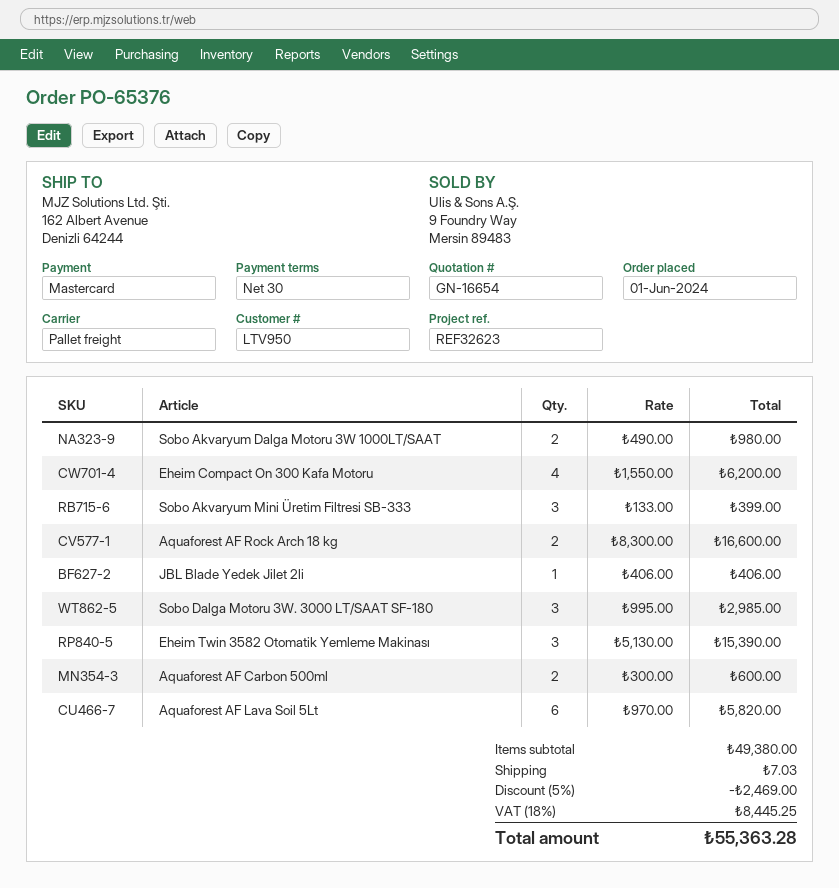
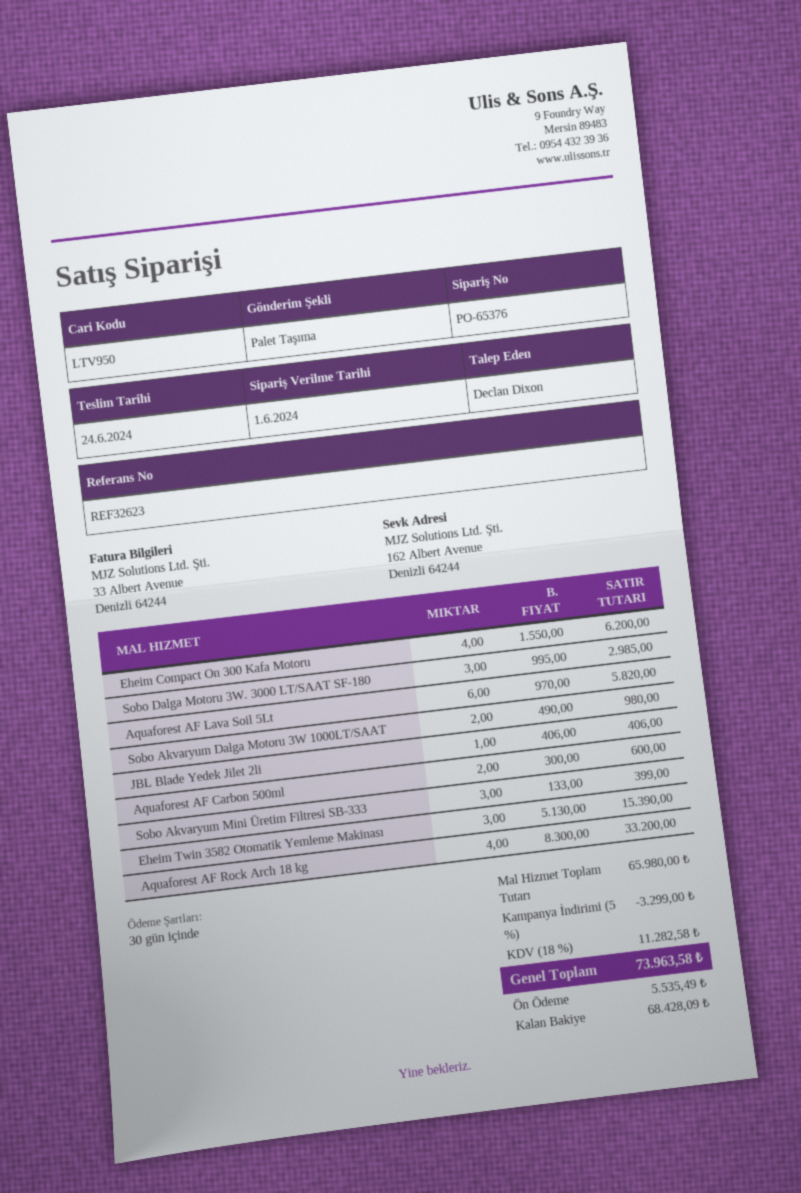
Aquaforest AF Rock Arch 18 kg: 2 x 8300.00 = 16600.00 -> 4 x 8300.00 = 33200.00
subtotal: 49380.00 -> 65980.00
discount: 5% = 2469.00 -> 5% = 3299.00
shipping: 7.03 -> none
tax: 18% = 8445.25 -> 18% = 11282.58
total: 55363.28 -> 73963.58

